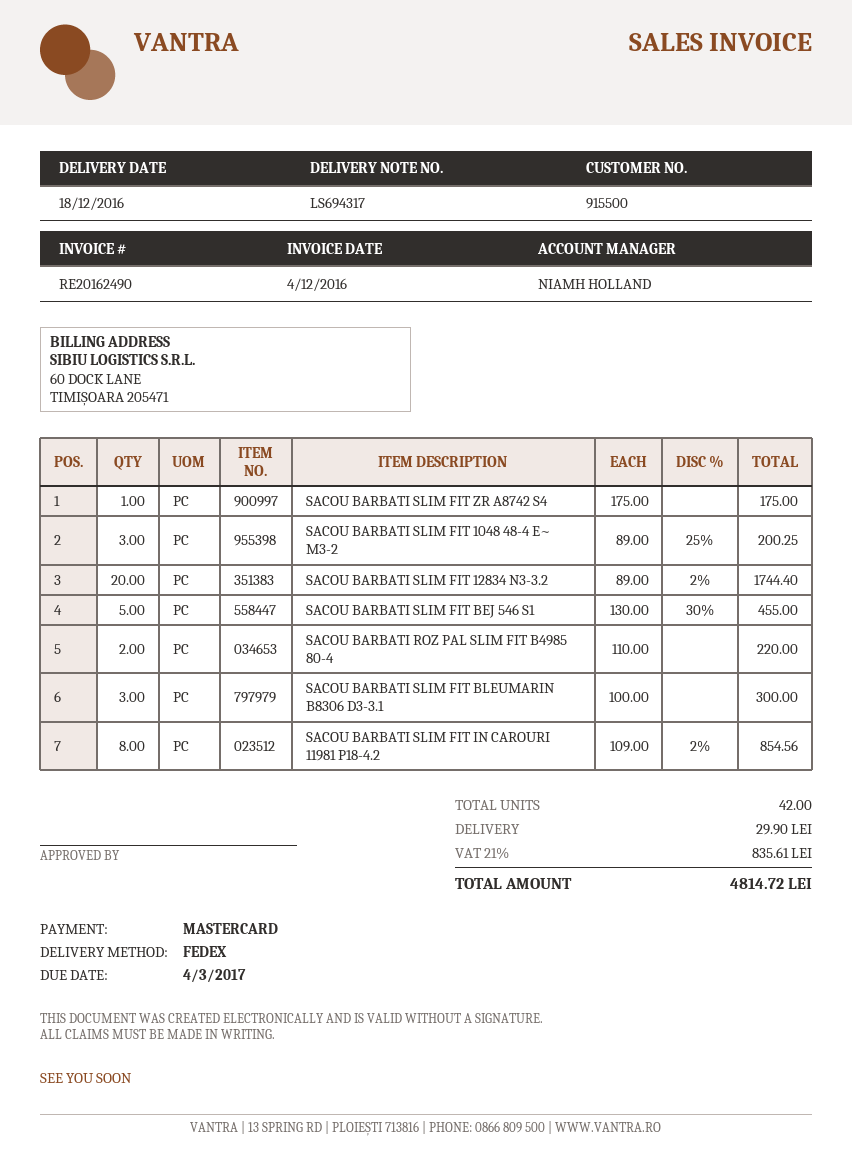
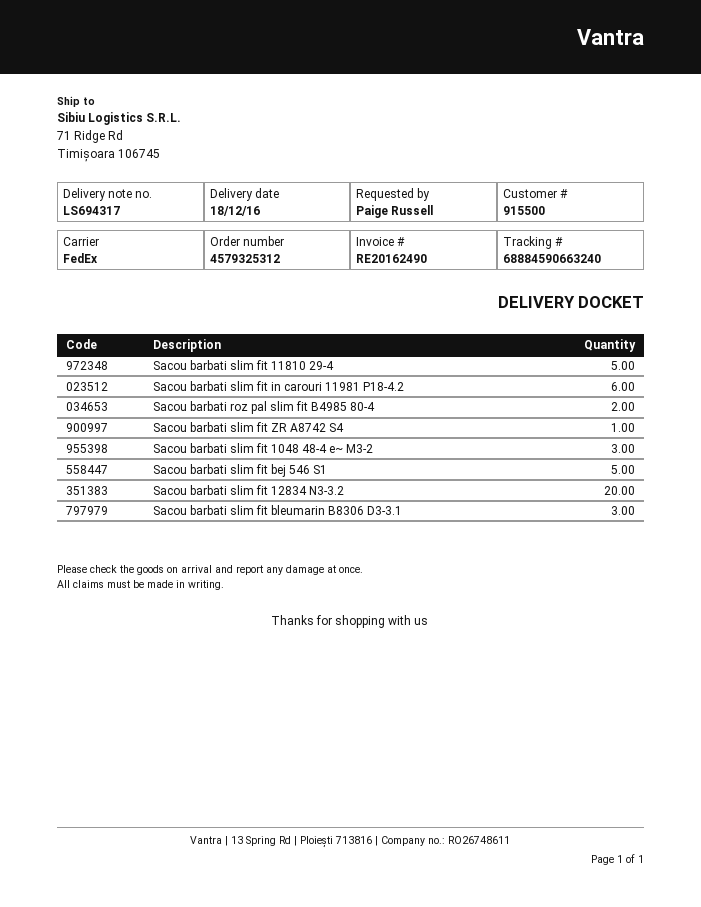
SACOU BARBATI SLIM FIT IN CAROURI 11981 P18-4.2: 8 -> 6
Sacou barbati slim fit 11810 29-4: none -> 5

